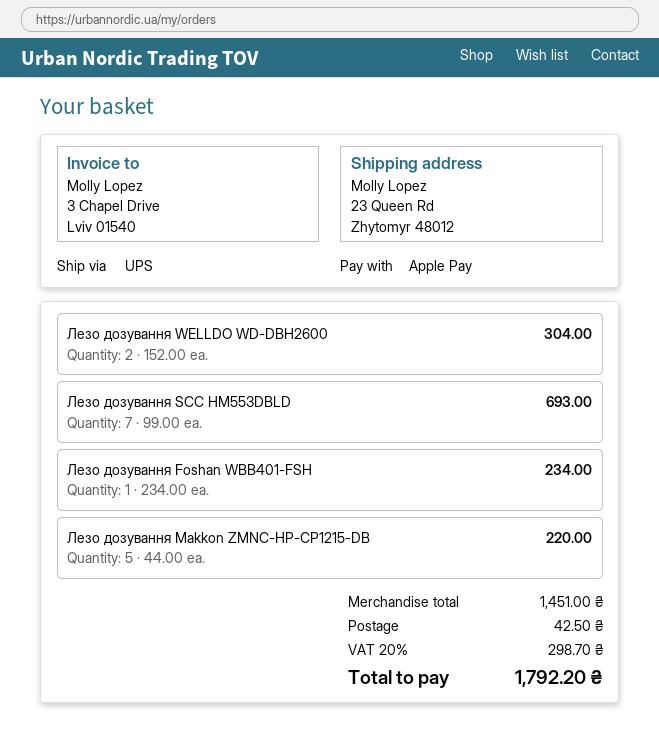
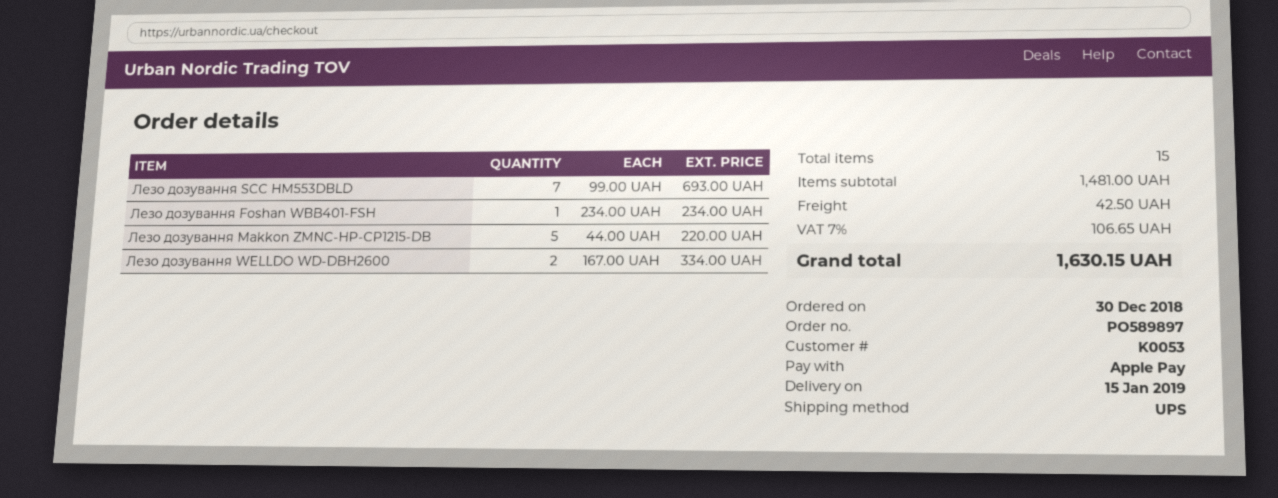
Лезо дозування WELLDO WD-DBH2600: 2 x 152.00 = 304.00 -> 2 x 167.00 = 334.00
subtotal: 1451.00 -> 1481.00
tax: 20% = 298.70 -> 7% = 106.65
total: 1792.20 -> 1630.15

